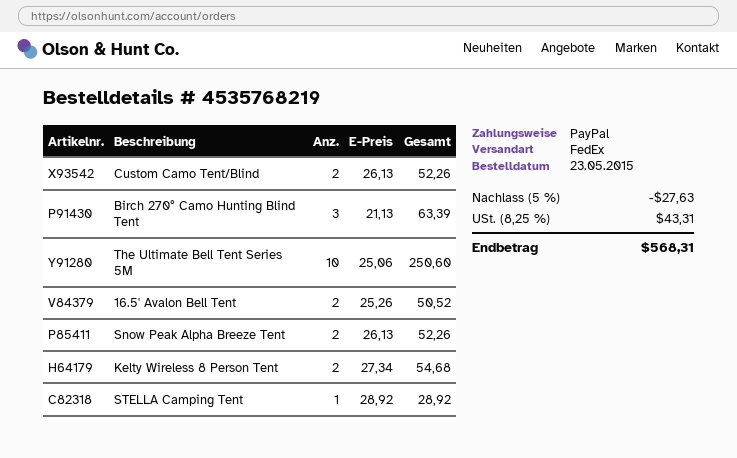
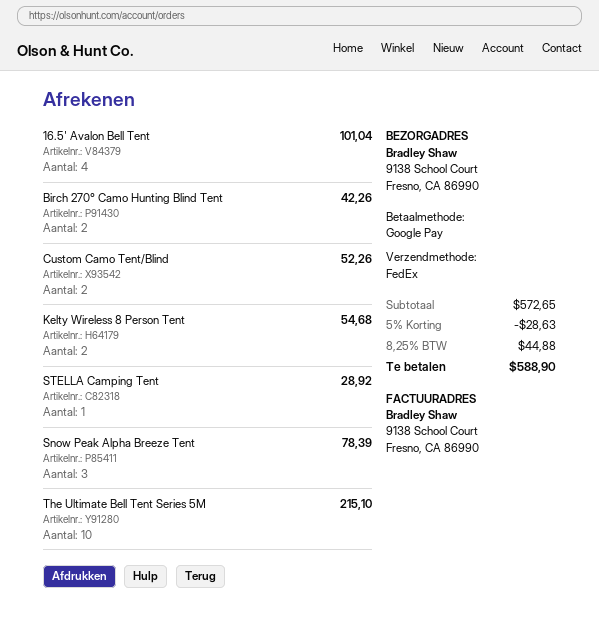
payment method: PayPal -> Google Pay
Birch 270° Camo Hunting Blind Tent: 3 for 63.39 -> 2 for 42.26
The Ultimate Bell Tent Series 5M: 10 for 250.60 -> 10 for 215.10
16.5' Avalon Bell Tent: 2 for 50.52 -> 4 for 101.04
Snow Peak Alpha Breeze Tent: 2 for 52.26 -> 3 for 78.39
discount: 5% = 27.63 -> 5% = 28.63
tax: 8.25% = 43.31 -> 8.25% = 44.88
total: 568.31 -> 588.90

